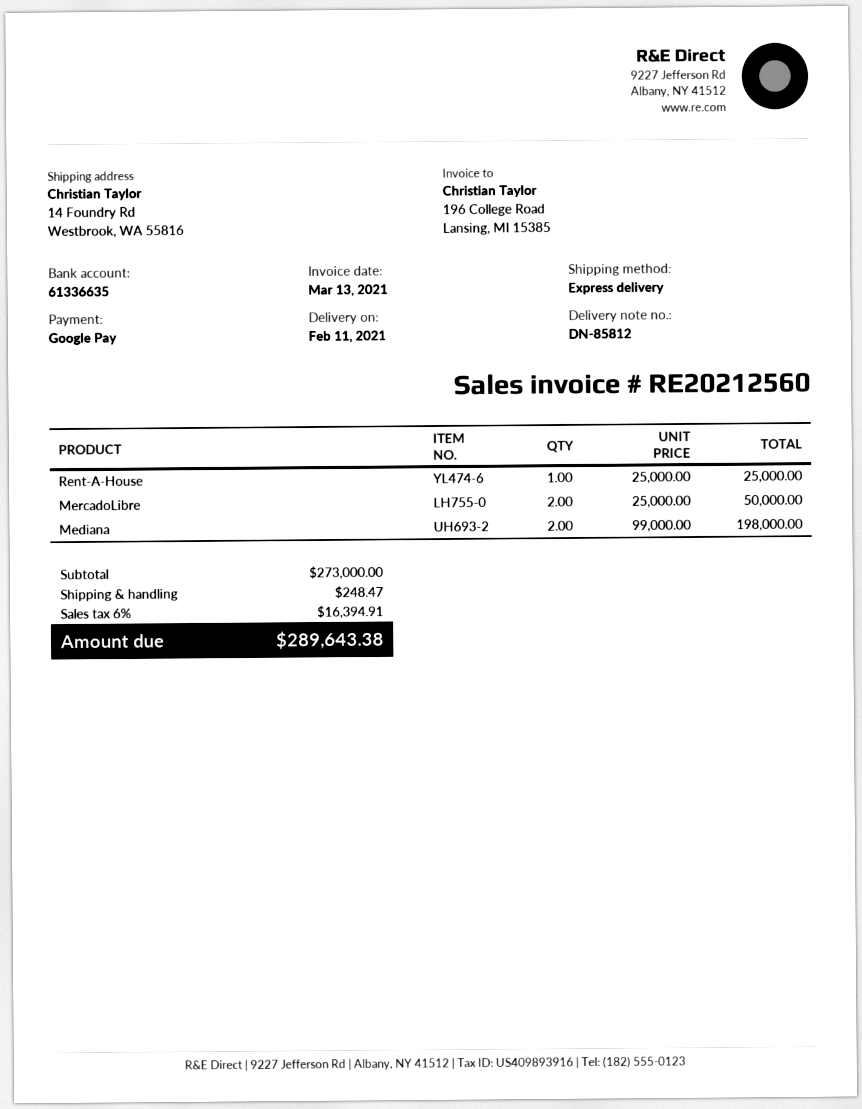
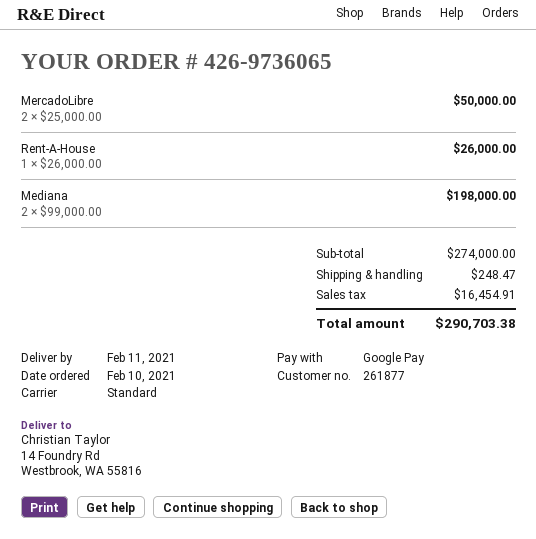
shipping method: express -> standard
Rent-A-House: 1 x 25000.00 = 25000.00 -> 1 x 26000.00 = 26000.00
subtotal: 273000.00 -> 274000.00
tax: 16394.91 -> 16454.91
total: 289643.38 -> 290703.38

